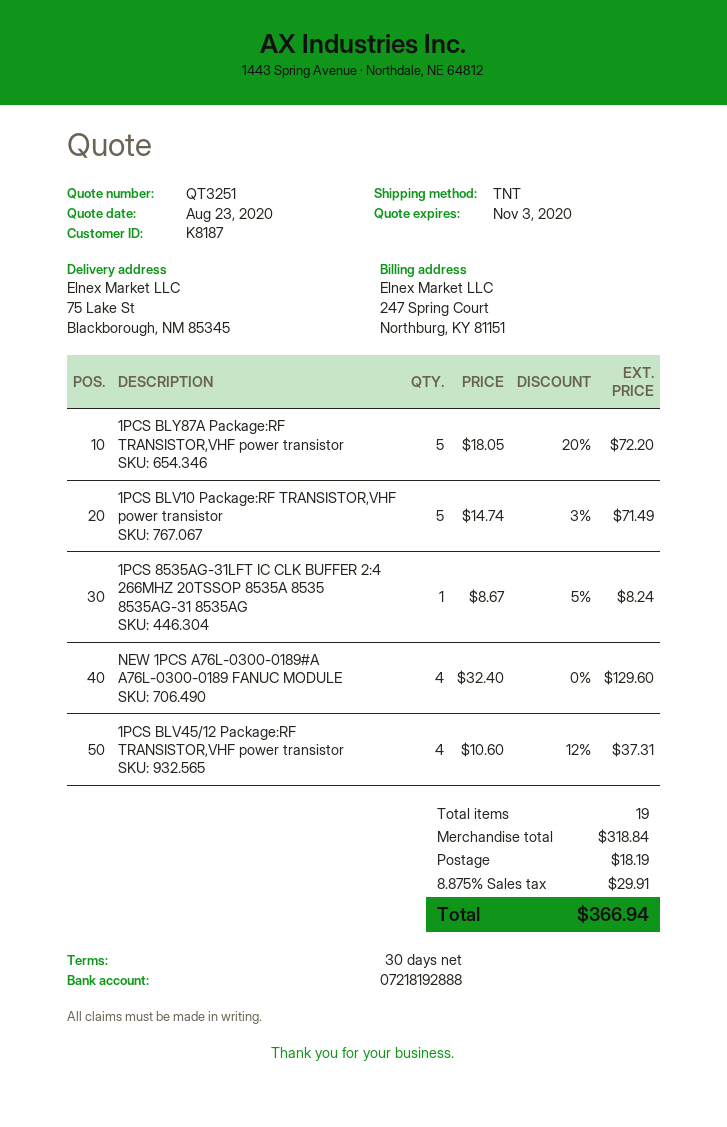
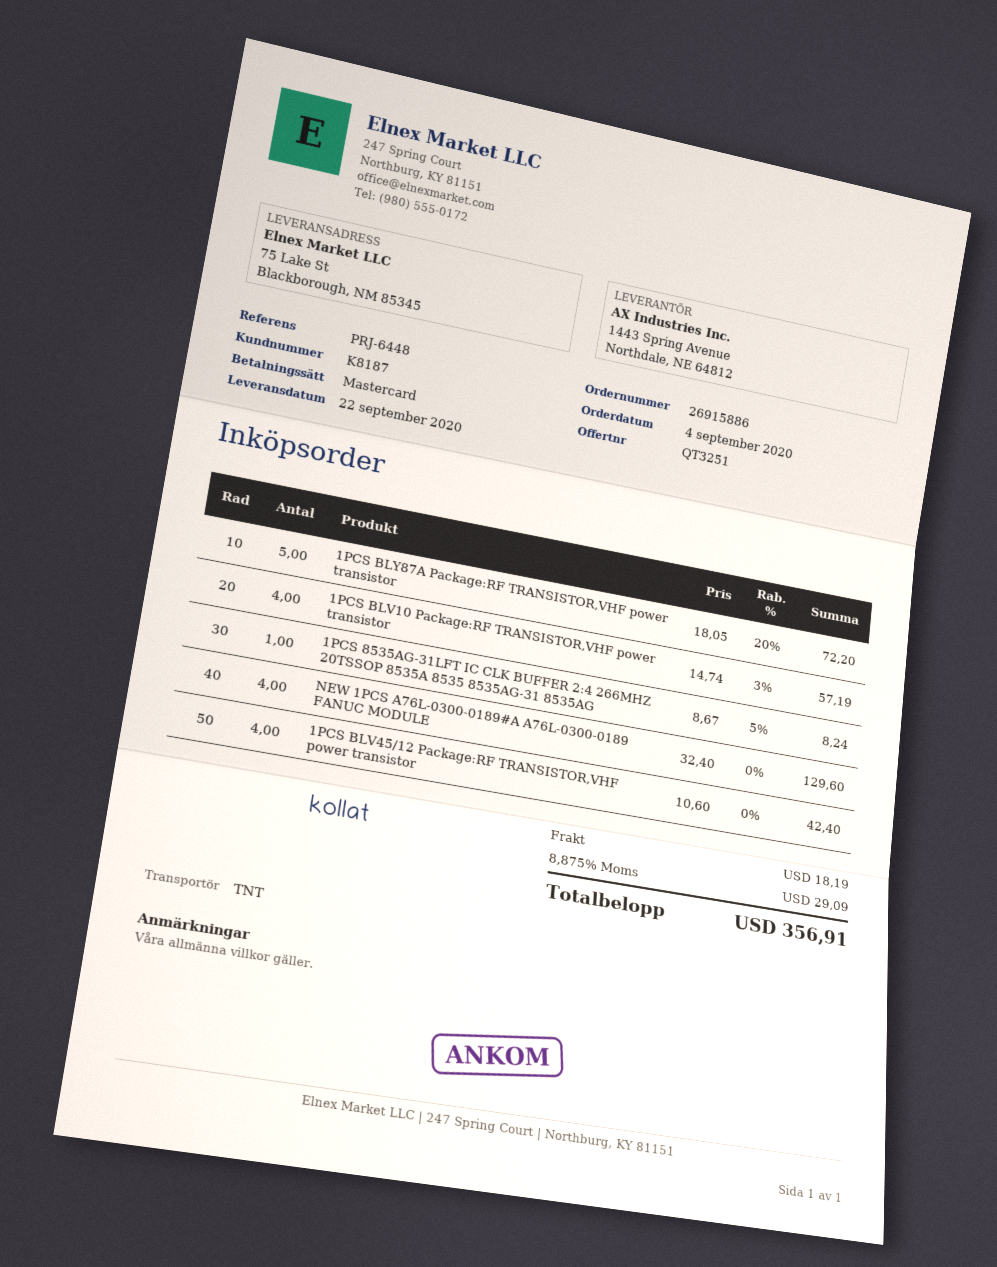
1PCS BLV10 Package:RF TRANSISTOR,VHF power transistor: 5 x 14.74 - 3% = 71.49 -> 4 x 14.74 - 3% = 57.19
1PCS BLV45/12 Package:RF TRANSISTOR,VHF power transistor: 4 x 10.60 - 12% = 37.31 -> 4 x 10.60 = 42.40
tax: 8.875% = 29.91 -> 8.875% = 29.09
total: 366.94 -> 356.91

